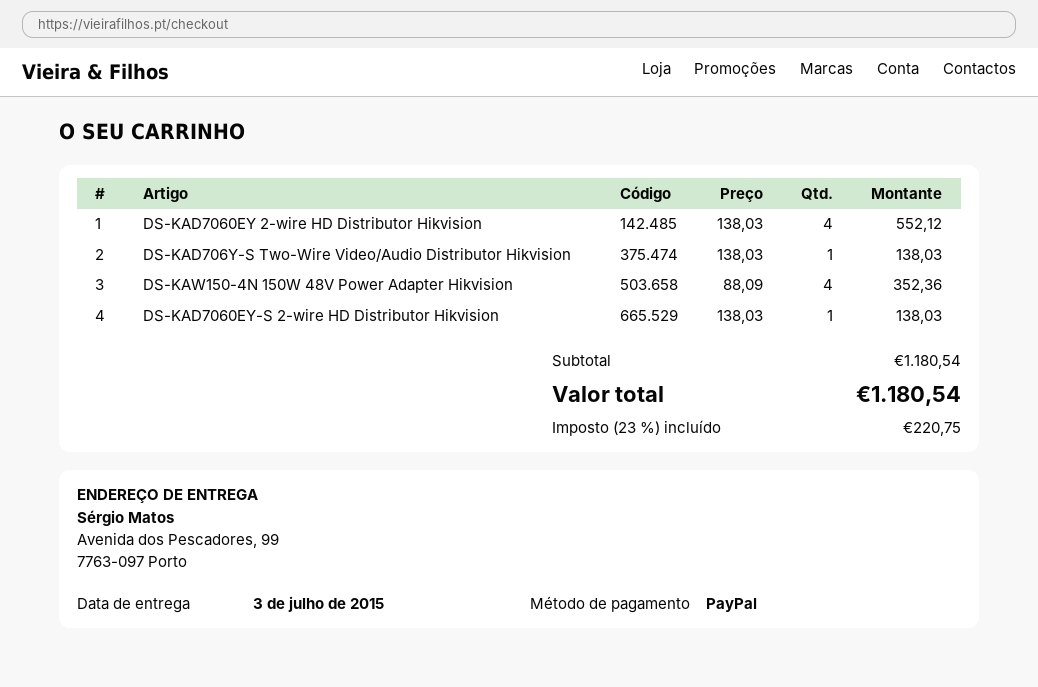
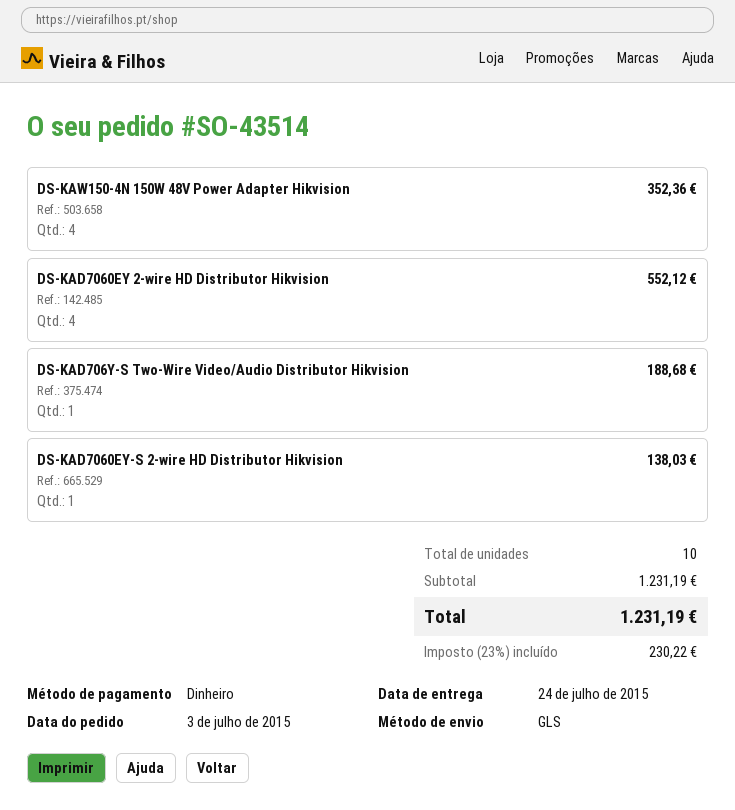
delivery date: 2015-07-03 -> 2015-07-24
payment method: PayPal -> cash
DS-KAD706Y-S Two-Wire Video/Audio Distributor Hikvision: 1 for 138.03 -> 1 for 188.68
subtotal: 1180.54 -> 1231.19
tax: 23% = 220.75 -> 23% = 230.22
total: 1180.54 -> 1231.19

